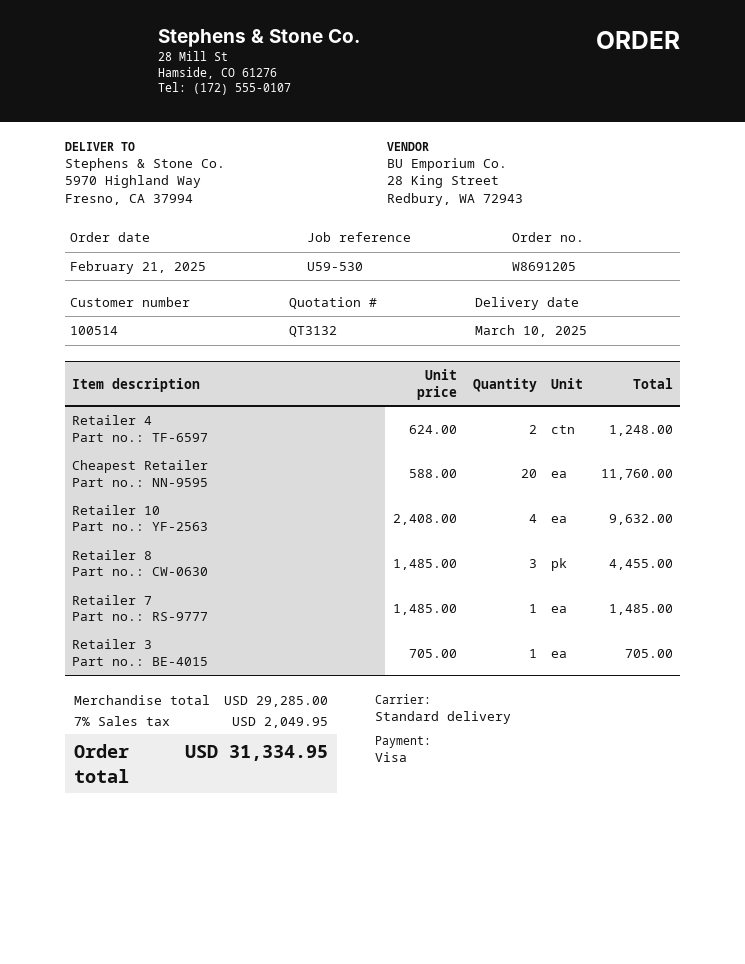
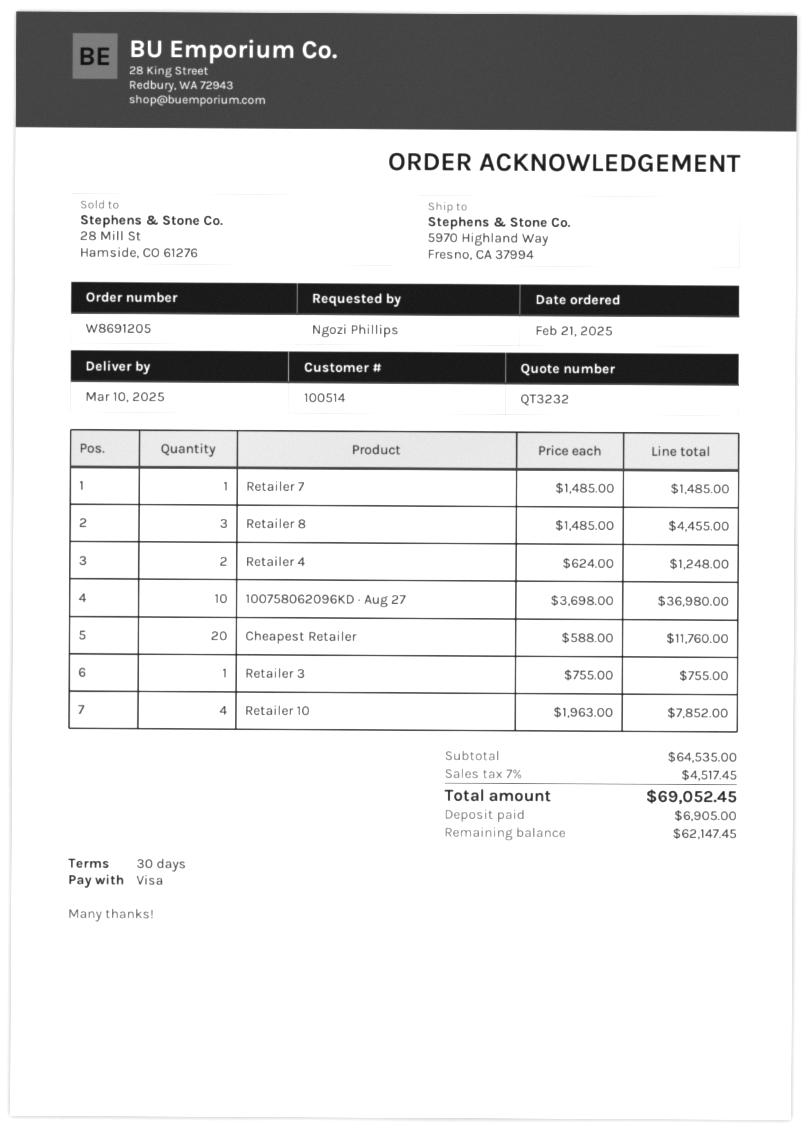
quote number: QT3132 -> QT3232
Retailer 10: 4 x 2408.00 = 9632.00 -> 4 x 1963.00 = 7852.00
Retailer 3: 1 x 705.00 = 705.00 -> 1 x 755.00 = 755.00
100758062096KD · Aug 27: none -> 10 x 3698.00 = 36980.00
subtotal: 29285.00 -> 64535.00
tax: 7% = 2049.95 -> 7% = 4517.45
total: 31334.95 -> 69052.45

